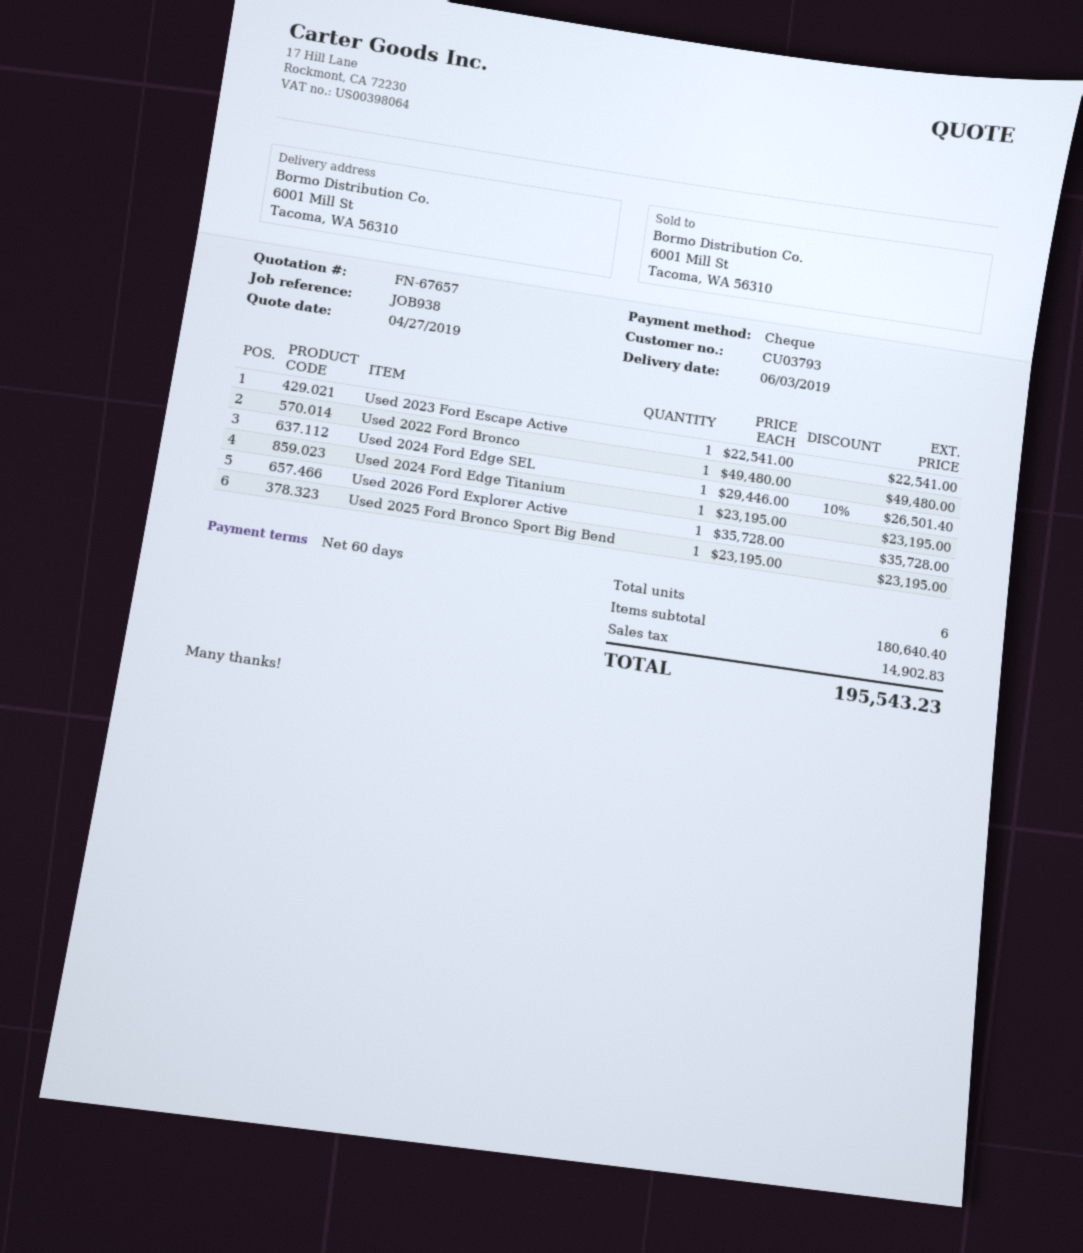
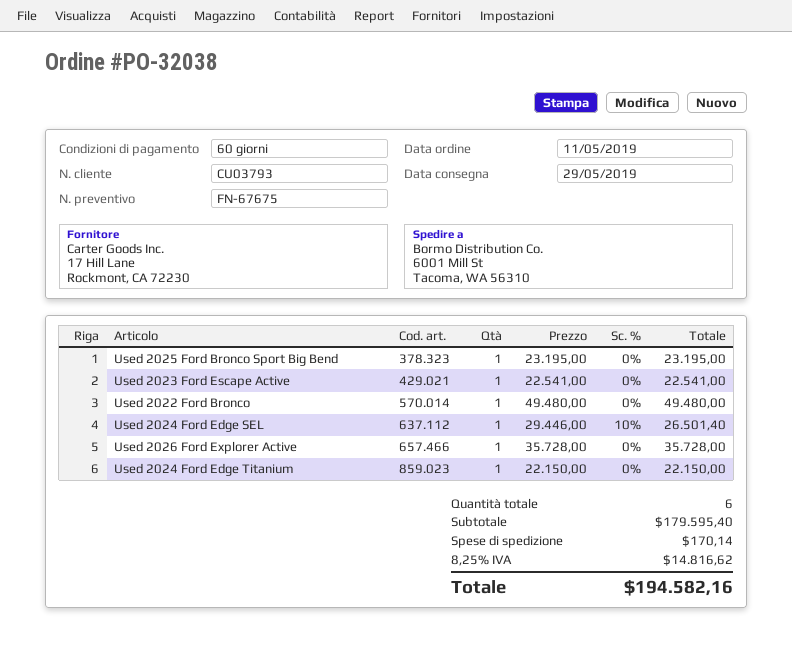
quote number: FN-67657 -> FN-67675
delivery date: 2019-06-03 -> 2019-05-29
Used 2024 Ford Edge Titanium: 1 x 23195.00 = 23195.00 -> 1 x 22150.00 = 22150.00
subtotal: 180640.40 -> 179595.40
shipping: none -> 170.14
tax: 14902.83 -> 14816.62
total: 195543.23 -> 194582.16

